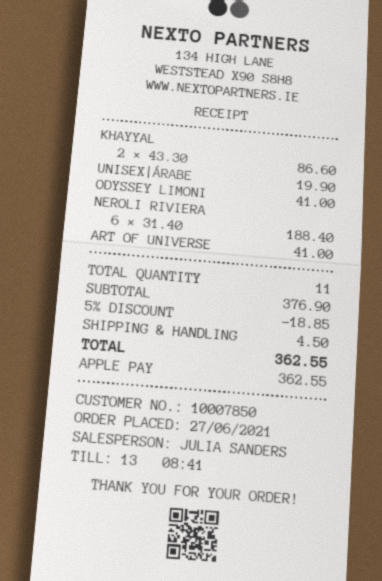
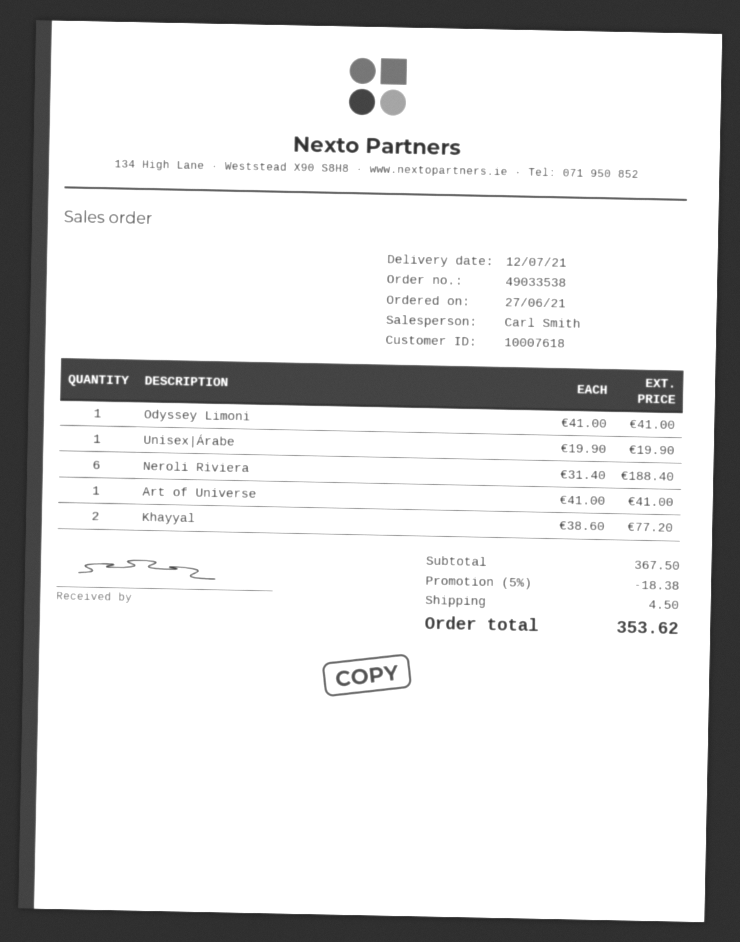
customer number: 10007850 -> 10007618
sales rep: JULIA SANDERS -> Carl Smith
KHAYYAL: 2 x 43.30 = 86.60 -> 2 x 38.60 = 77.20
subtotal: 376.90 -> 367.50
discount: 5% = 18.85 -> 5% = 18.38
total: 362.55 -> 353.62

